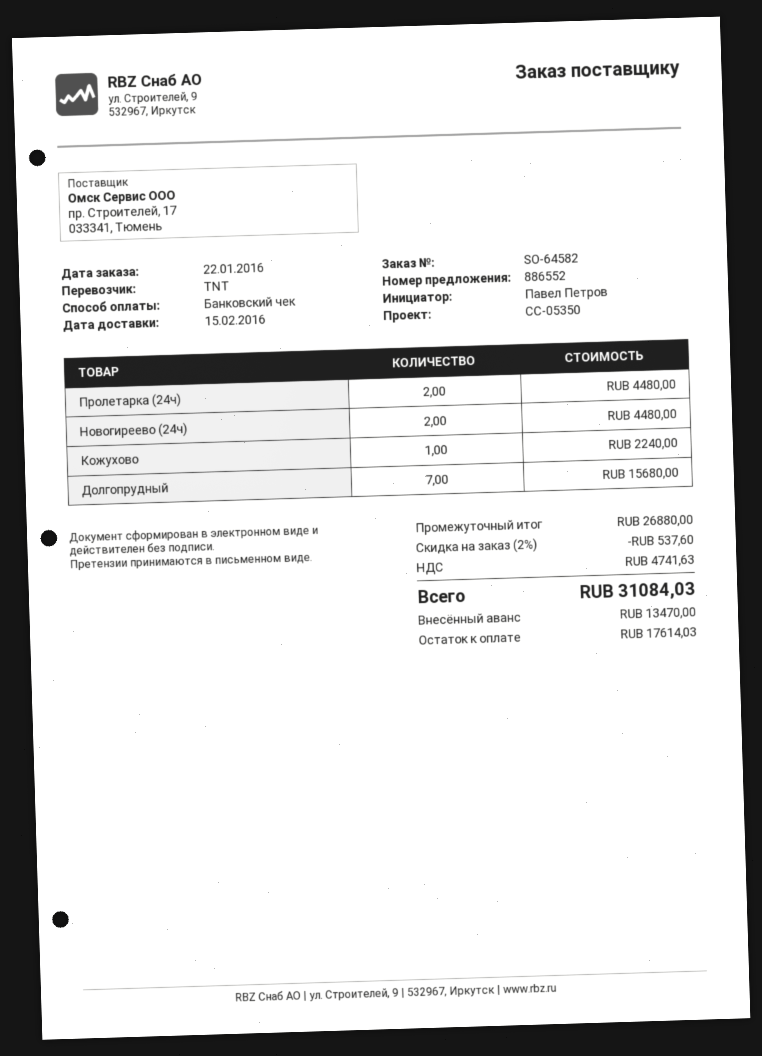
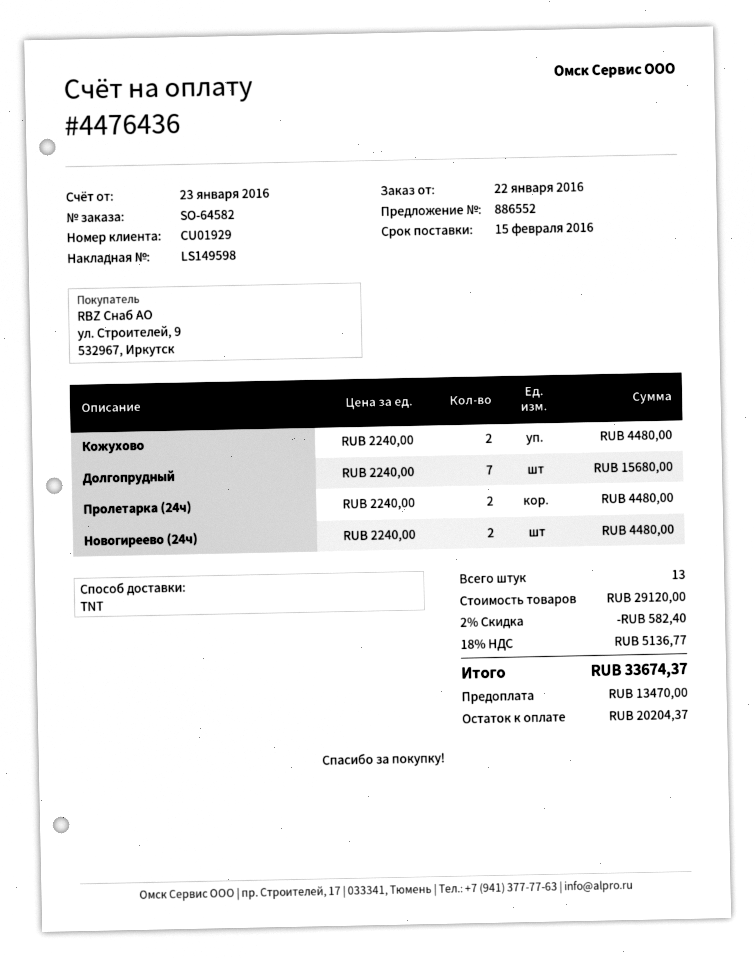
Кожухово: 1 for 2240.00 -> 2 for 4480.00
subtotal: 26880.00 -> 29120.00
discount: 2% = 537.60 -> 2% = 582.40
tax: 4741.63 -> 5136.77
total: 31084.03 -> 33674.37
balance: 17614.03 -> 20204.37

